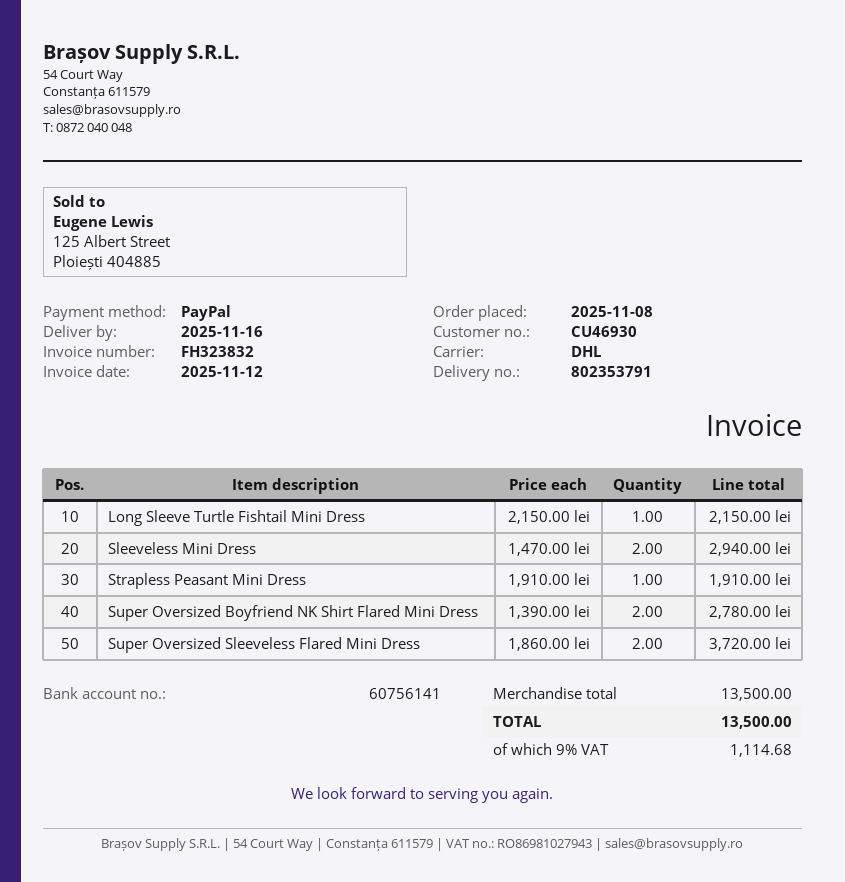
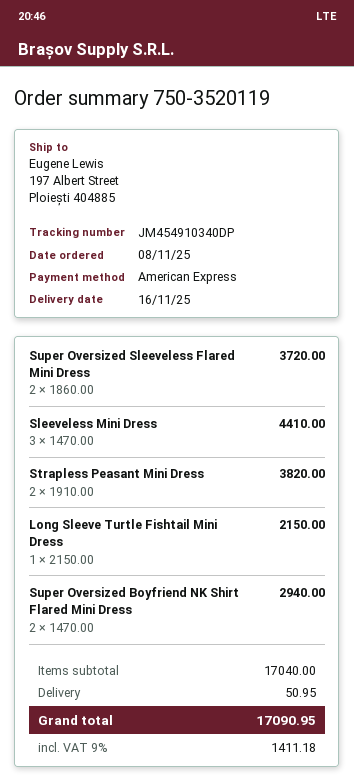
payment method: PayPal -> American Express
Sleeveless Mini Dress: 2 x 1470.00 = 2940.00 -> 3 x 1470.00 = 4410.00
Strapless Peasant Mini Dress: 1 x 1910.00 = 1910.00 -> 2 x 1910.00 = 3820.00
Super Oversized Boyfriend NK Shirt Flared Mini Dress: 2 x 1390.00 = 2780.00 -> 2 x 1470.00 = 2940.00
subtotal: 13500.00 -> 17040.00
shipping: none -> 50.95
tax: 9% = 1114.68 -> 9% = 1411.18
total: 13500.00 -> 17090.95

